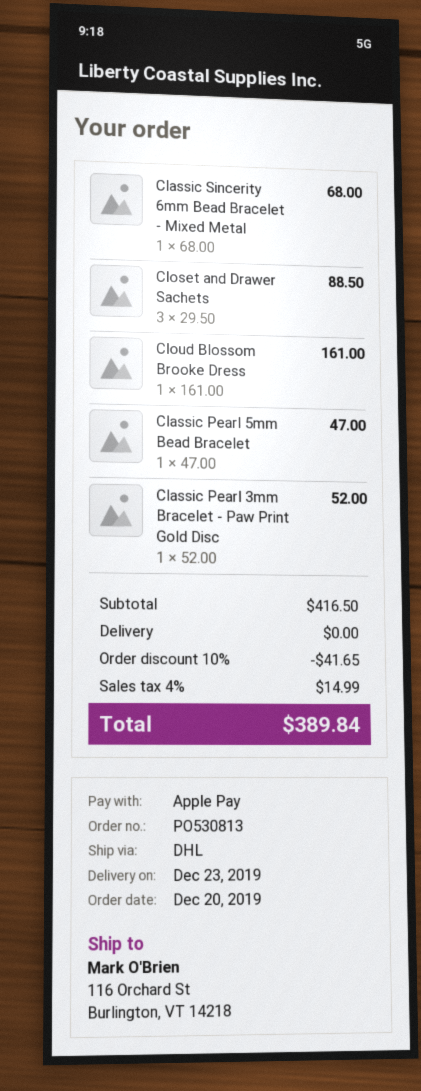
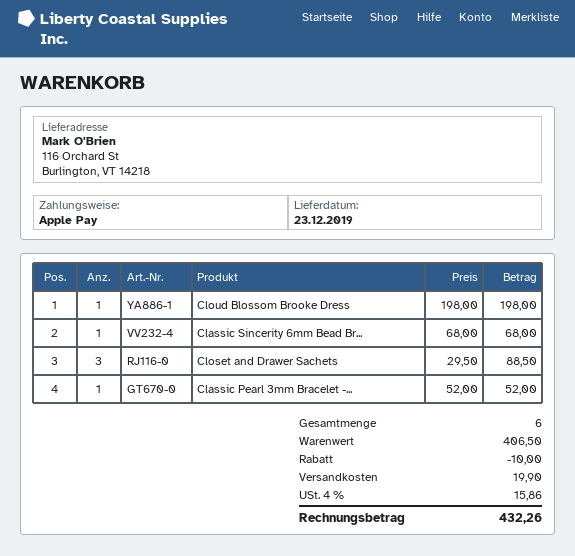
Cloud Blossom Brooke Dress: 1 x 161.00 = 161.00 -> 1 x 198.00 = 198.00
Classic Pearl 5mm Bead Bracelet: 1 x 47.00 = 47.00 -> none
subtotal: 416.50 -> 406.50
discount: 41.65 -> 10.00
shipping: 0.00 -> 19.90
tax: 4% = 14.99 -> 4% = 15.86
total: 389.84 -> 432.26

